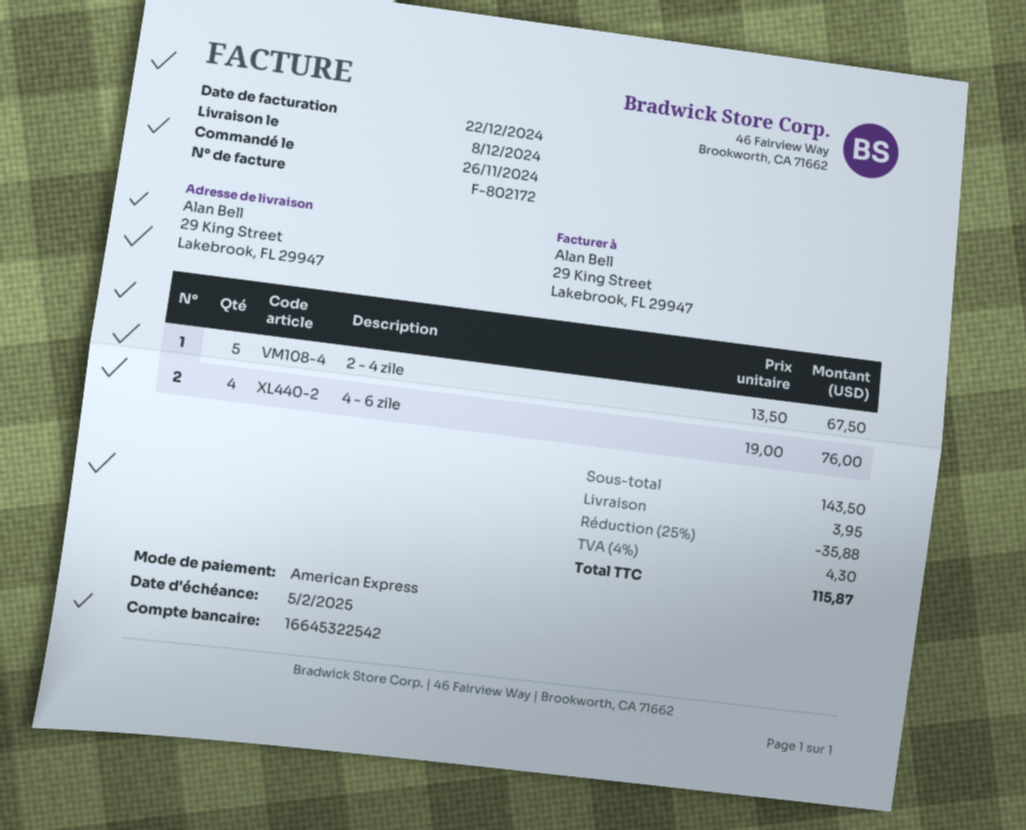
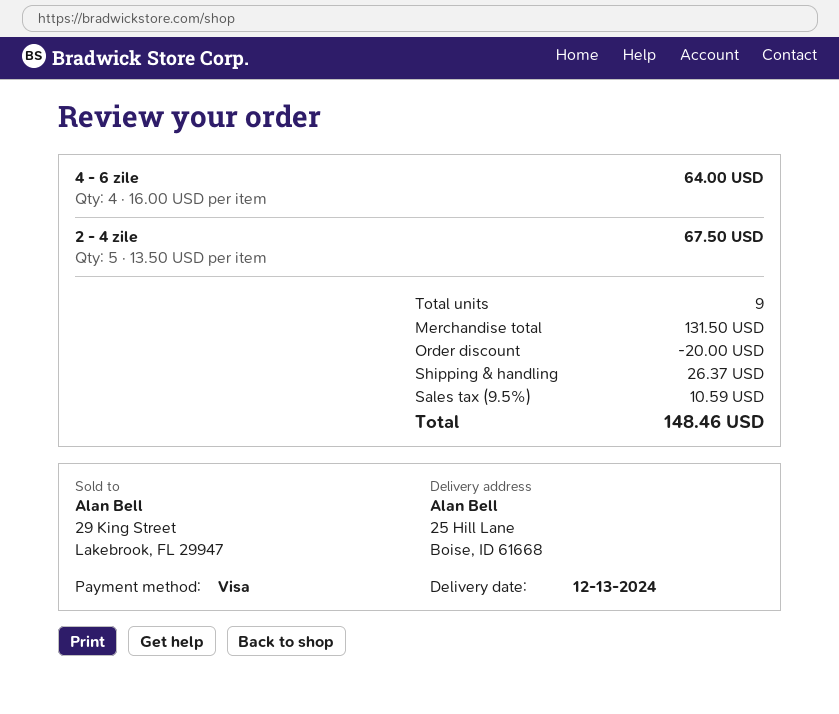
delivery date: 2024-12-08 -> 2024-12-13
payment method: American Express -> Visa
ship to: 29 King Street, Lakebrook, FL 29947 -> 25 Hill Lane, Boise, ID 61668
4 - 6 zile: 4 x 19.00 = 76.00 -> 4 x 16.00 = 64.00
subtotal: 143.50 -> 131.50
discount: 35.88 -> 20.00
shipping: 3.95 -> 26.37
tax: 4% = 4.30 -> 9.5% = 10.59
total: 115.87 -> 148.46

